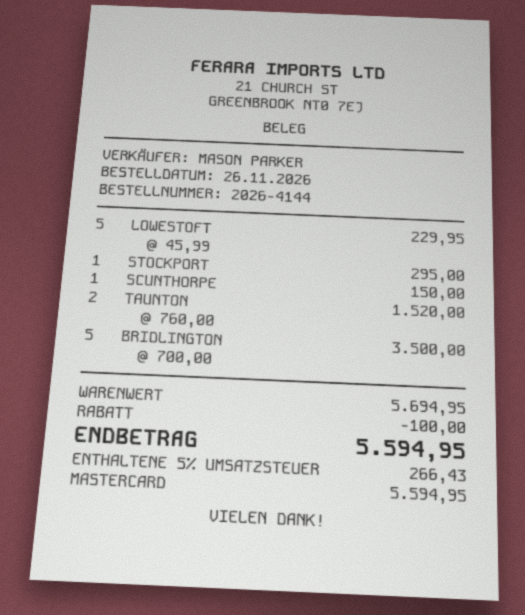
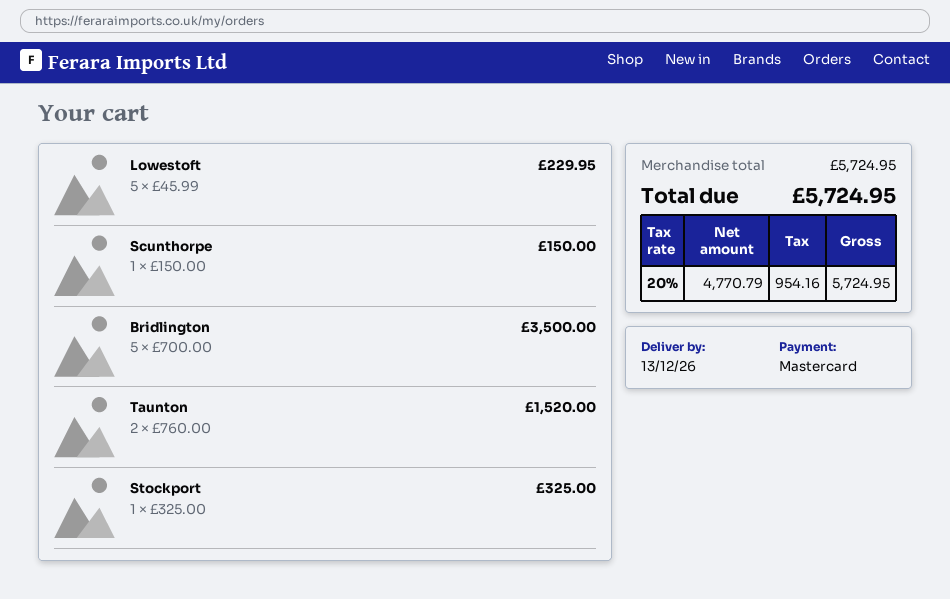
STOCKPORT: 1 x 295.00 = 295.00 -> 1 x 325.00 = 325.00
subtotal: 5694.95 -> 5724.95
discount: 100.00 -> none
tax: 5% = 266.43 -> 20% = 954.16
total: 5594.95 -> 5724.95

